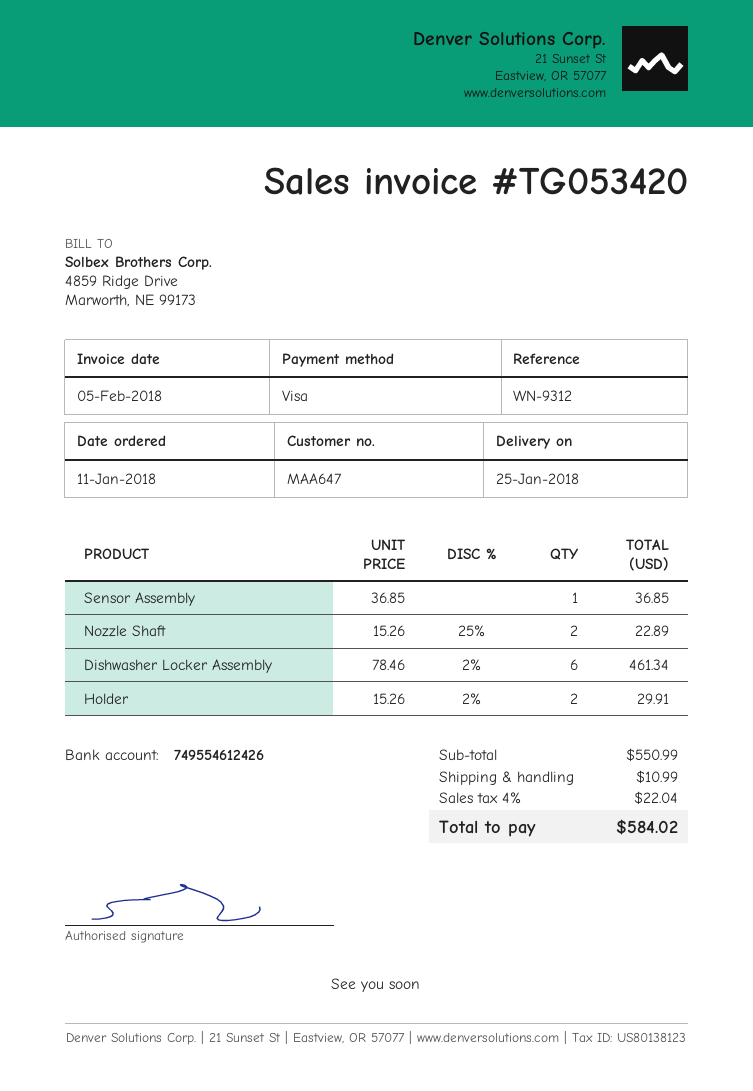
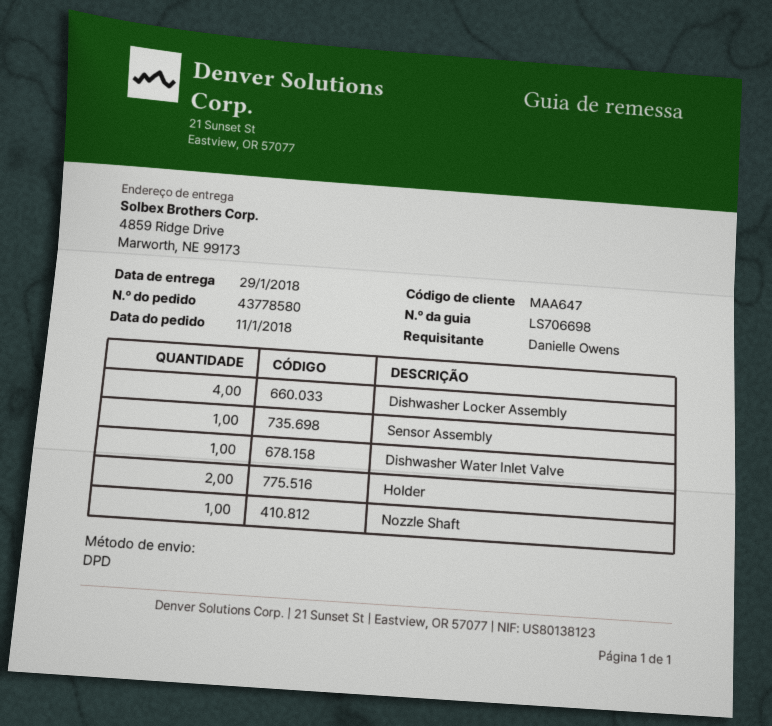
delivery date: 2018-01-25 -> 2018-01-29
Nozzle Shaft: 2 -> 1
Dishwasher Locker Assembly: 6 -> 4
Dishwasher Water Inlet Valve: none -> 1

